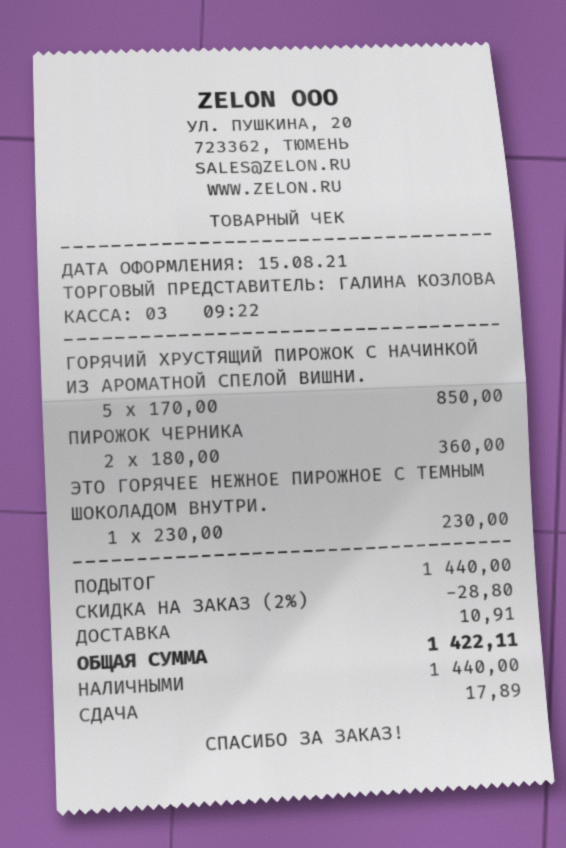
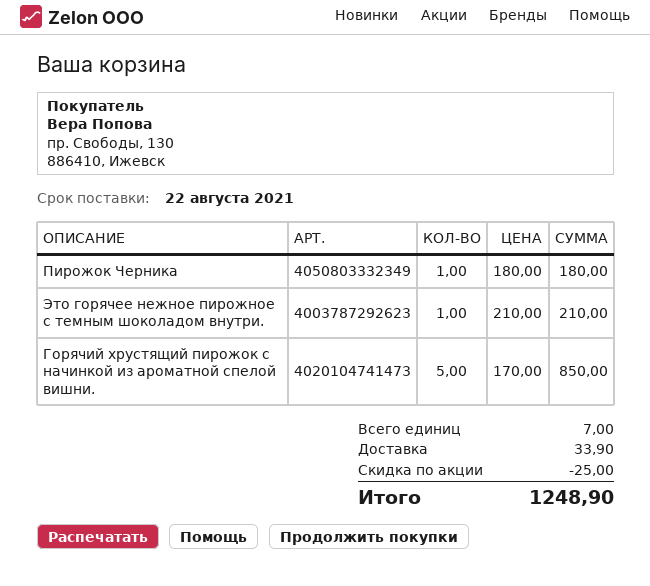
ПИРОЖОК ЧЕРНИКА: 2 x 180.00 = 360.00 -> 1 x 180.00 = 180.00
ЭТО ГОРЯЧЕЕ НЕЖНОЕ ПИРОЖНОЕ С ТЕМНЫМ ШОКОЛАДОМ ВНУТРИ.: 1 x 230.00 = 230.00 -> 1 x 210.00 = 210.00
discount: 28.80 -> 25.00
shipping: 10.91 -> 33.90
total: 1422.11 -> 1248.90

